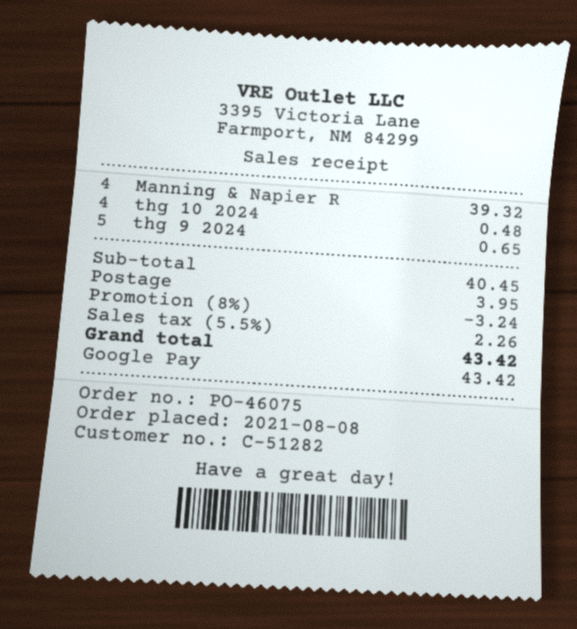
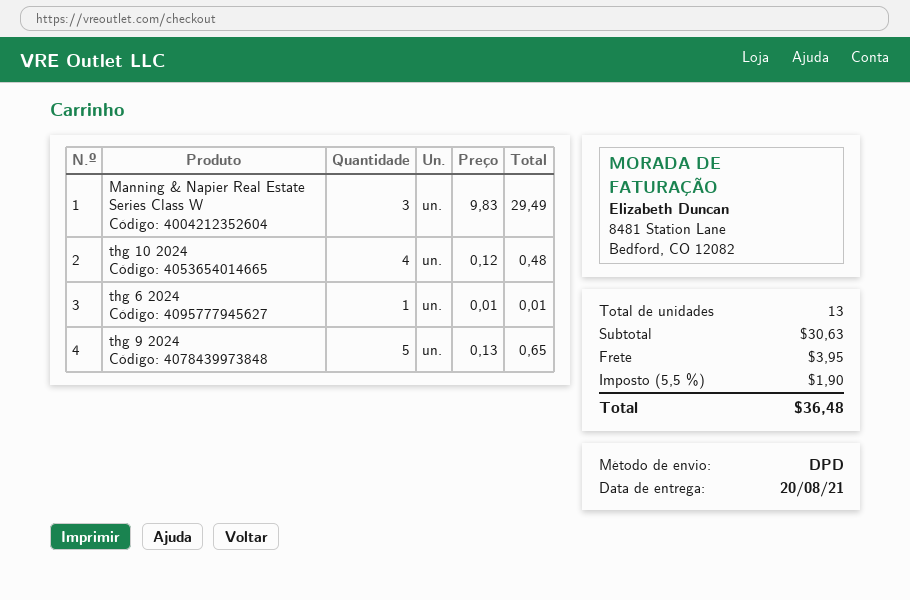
Manning & Napier R: 4 for 39.32 -> 3 for 29.49
thg 6 2024: none -> 1 for 0.01
subtotal: 40.45 -> 30.63
discount: 8% = 3.24 -> none
tax: 5.5% = 2.26 -> 5.5% = 1.90
total: 43.42 -> 36.48

